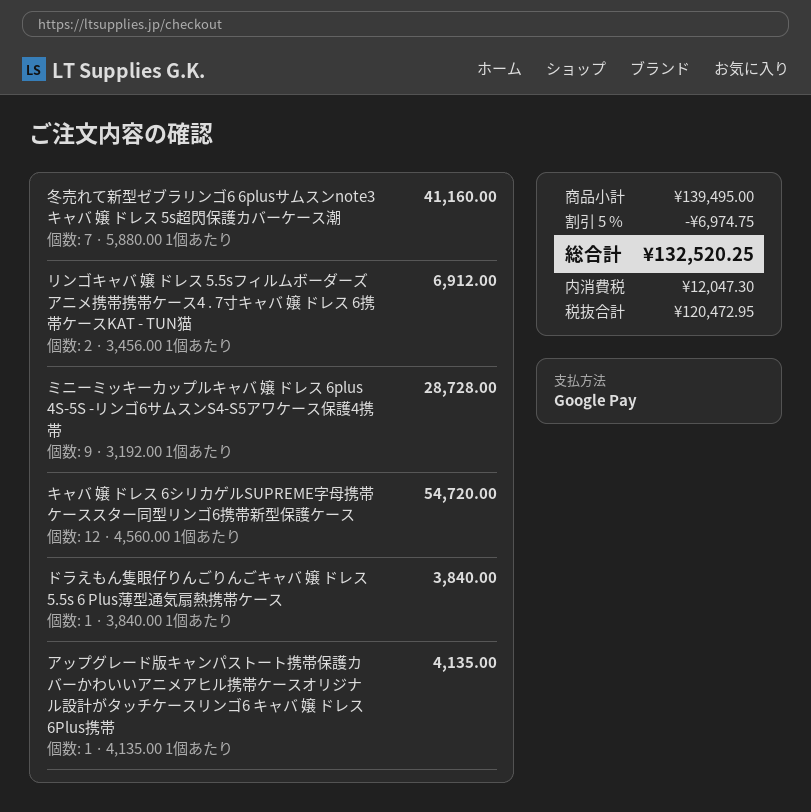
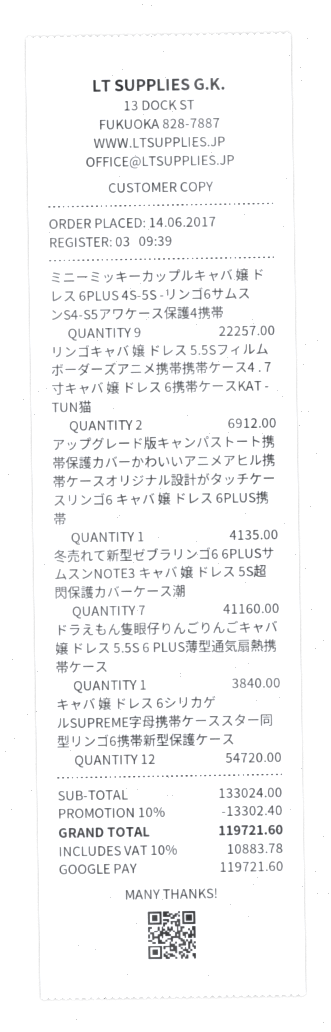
ミニーミッキーカップルキャバ 嬢 ドレス 6plus 4S-5S -リンゴ6サムスンS4-S5アワケース保護4携帯: 9 for 28728.00 -> 9 for 22257.00
subtotal: 139495.00 -> 133024.00
discount: 5% = 6974.75 -> 10% = 13302.40
tax: 12047.30 -> 10883.78
total: 132520.25 -> 119721.60

